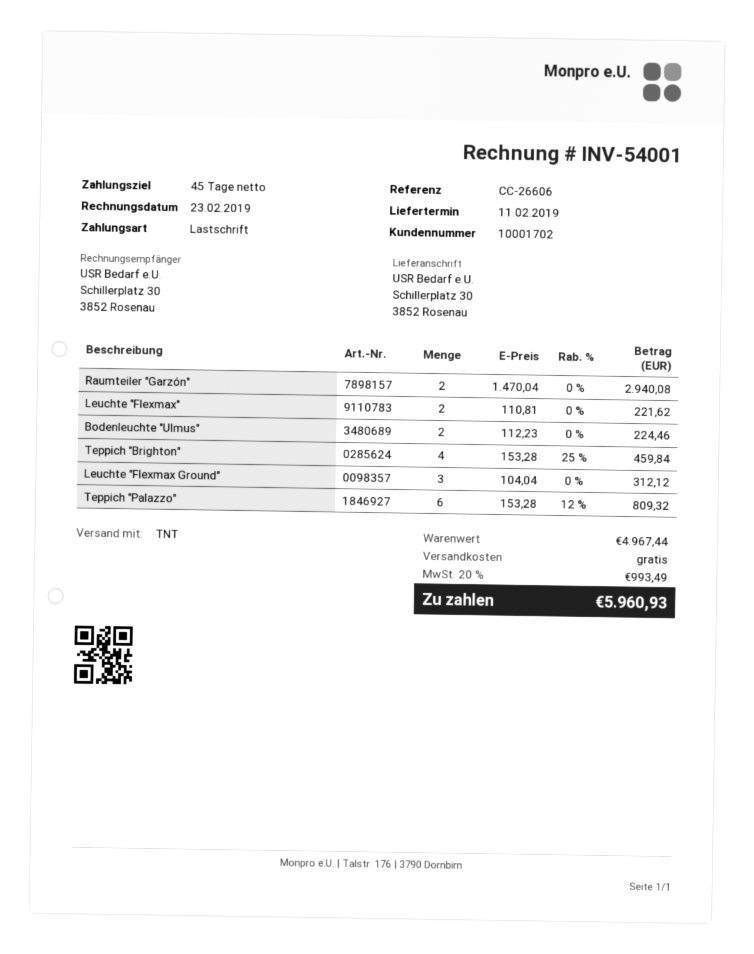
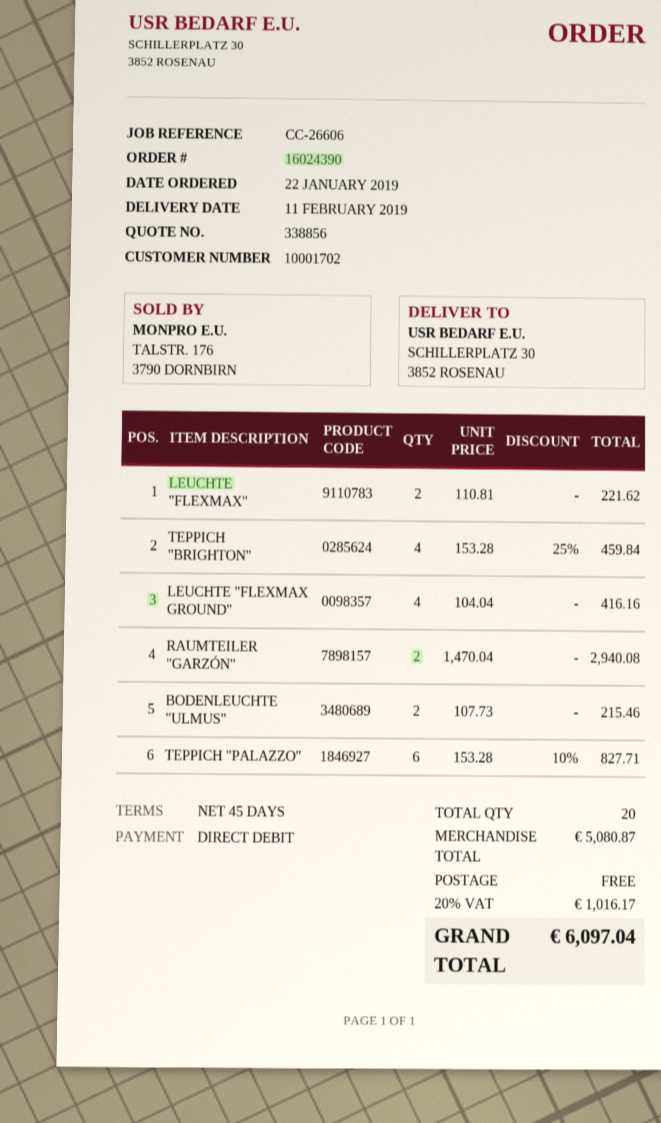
Bodenleuchte "Ulmus": 2 x 112.23 = 224.46 -> 2 x 107.73 = 215.46
Leuchte "Flexmax Ground": 3 x 104.04 = 312.12 -> 4 x 104.04 = 416.16
Teppich "Palazzo": 6 x 153.28 - 12% = 809.32 -> 6 x 153.28 - 10% = 827.71
subtotal: 4967.44 -> 5080.87
tax: 20% = 993.49 -> 20% = 1016.17
total: 5960.93 -> 6097.04

